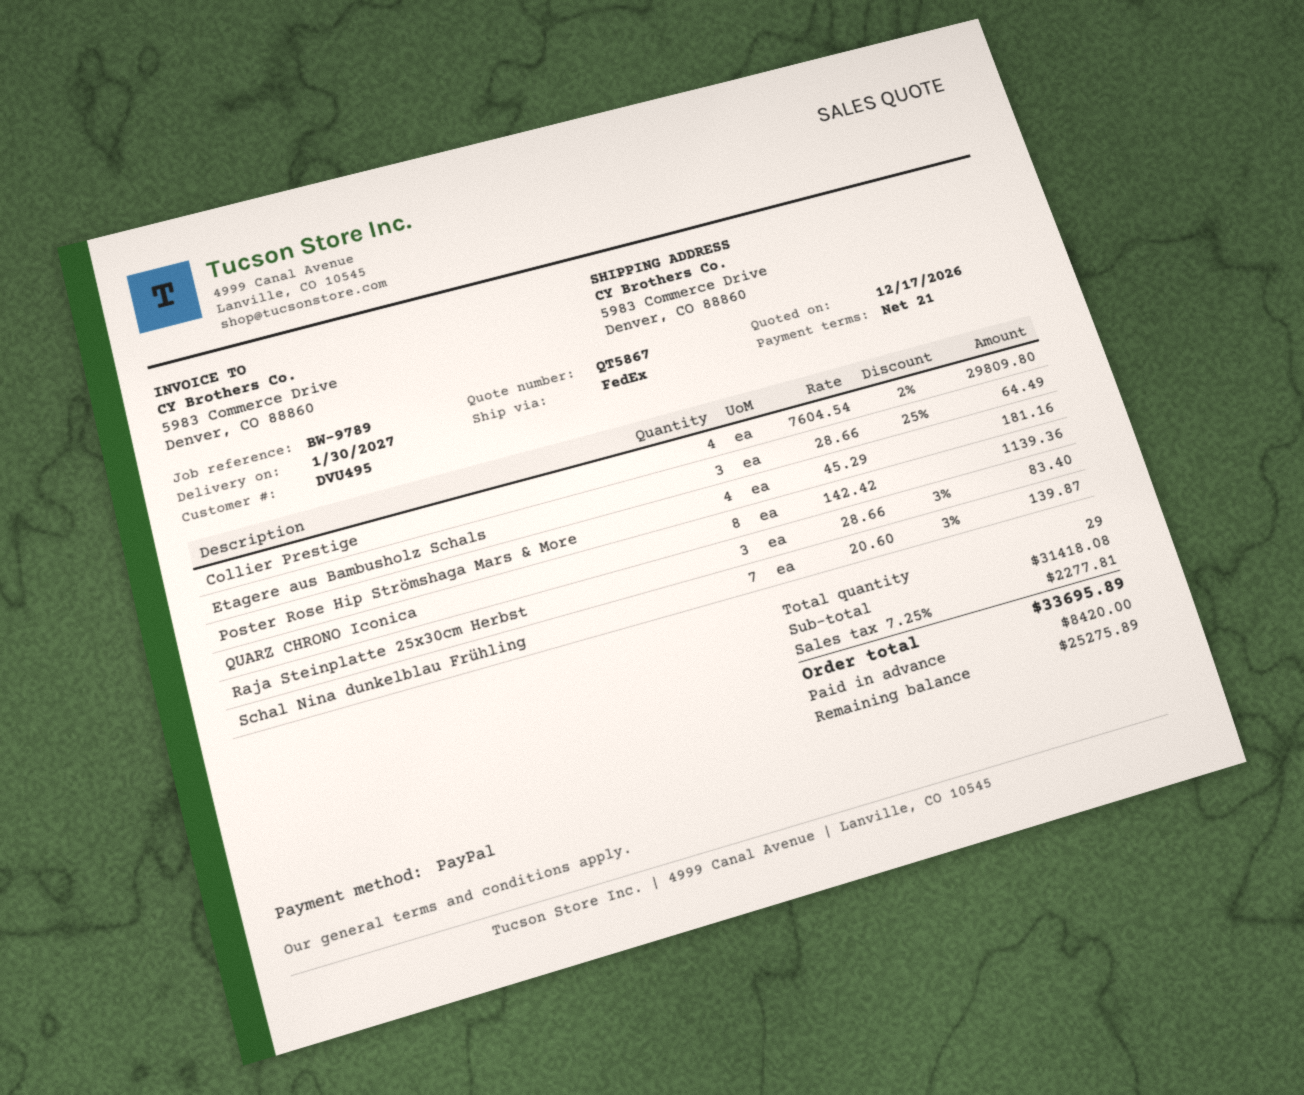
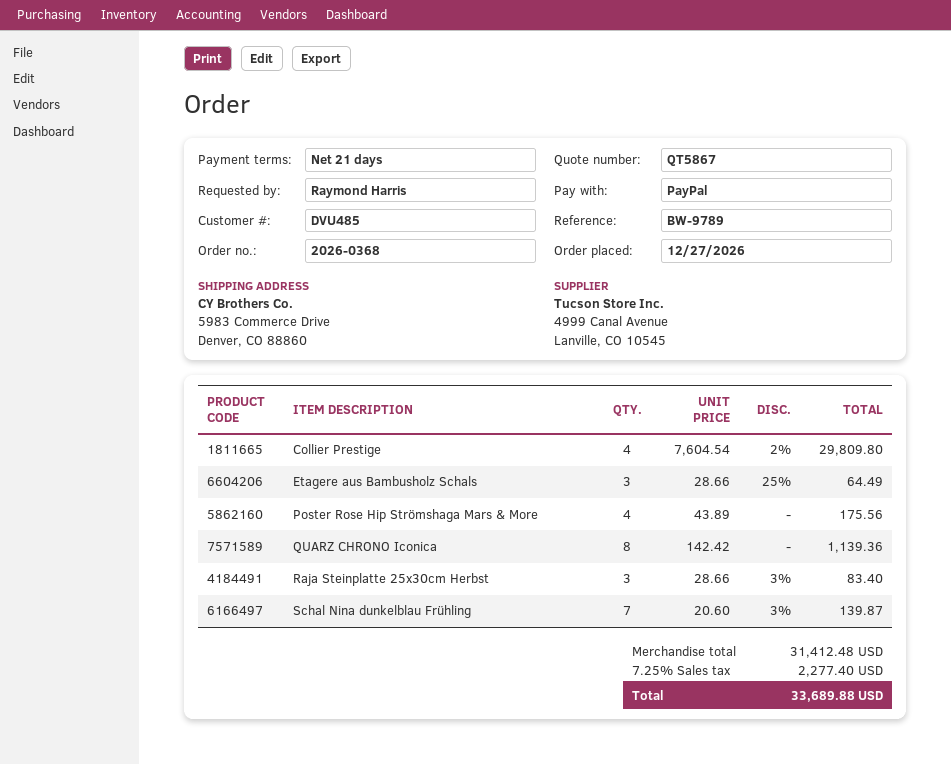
customer number: DVU495 -> DVU485
Poster Rose Hip Strömshaga Mars & More: 4 x 45.29 = 181.16 -> 4 x 43.89 = 175.56
subtotal: 31418.08 -> 31412.48
tax: 7.25% = 2277.81 -> 7.25% = 2277.40
total: 33695.89 -> 33689.88

